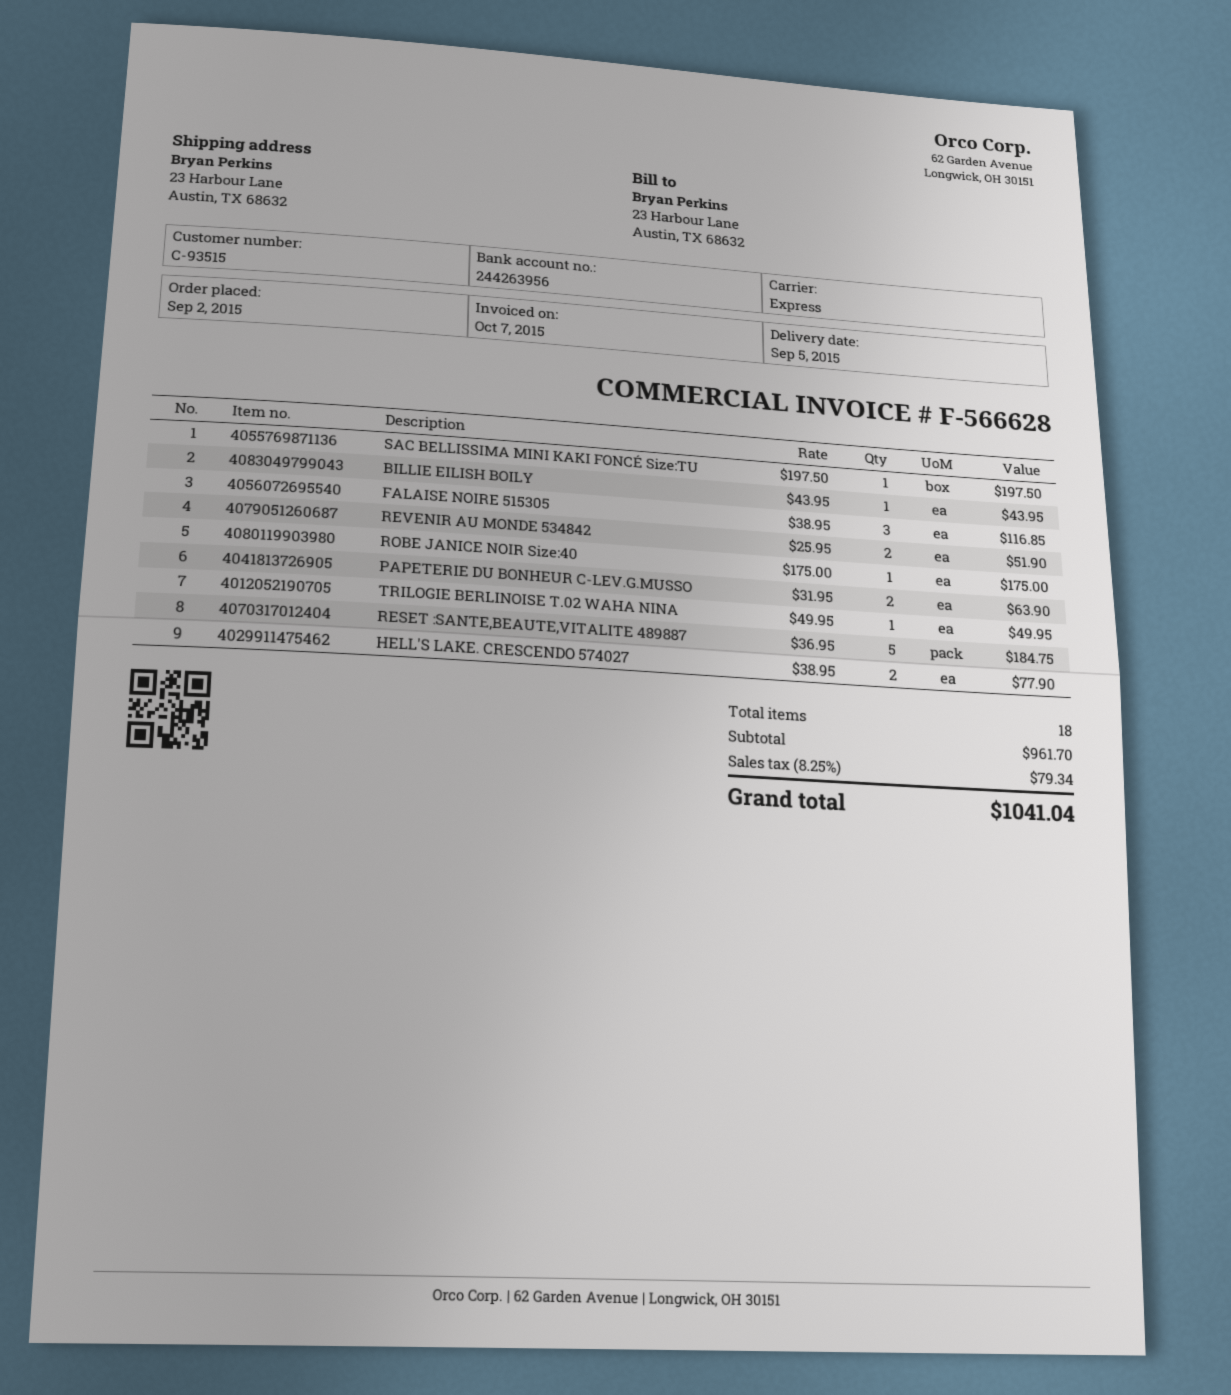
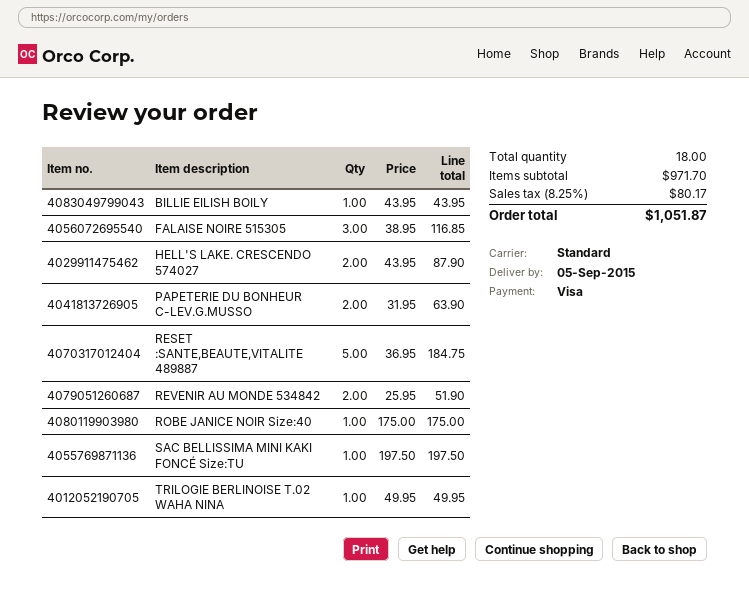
shipping method: express -> standard
HELL'S LAKE. CRESCENDO 574027: 2 x 38.95 = 77.90 -> 2 x 43.95 = 87.90
subtotal: 961.70 -> 971.70
tax: 8.25% = 79.34 -> 8.25% = 80.17
total: 1041.04 -> 1051.87

